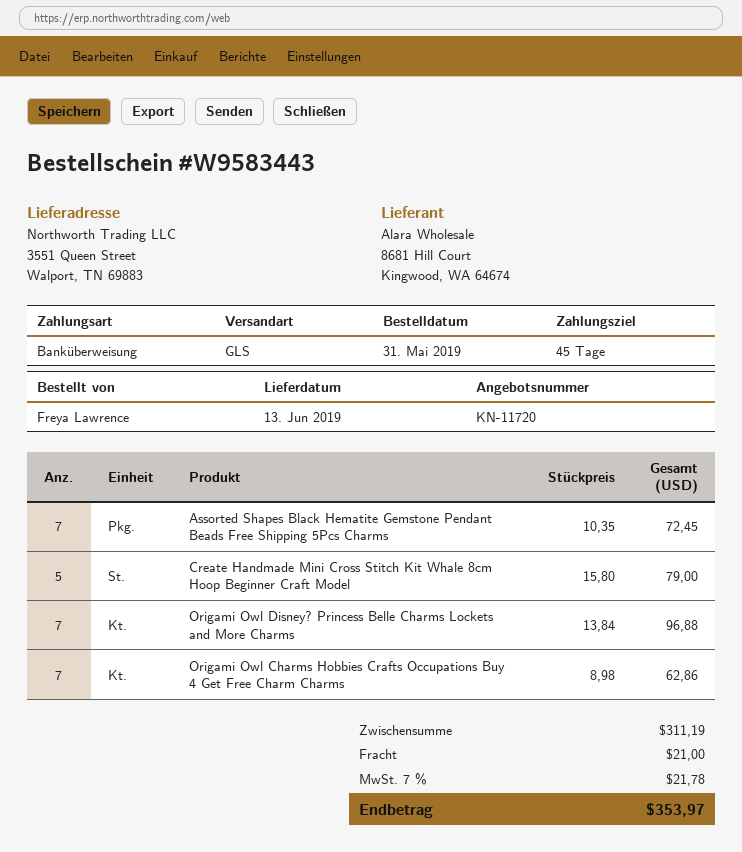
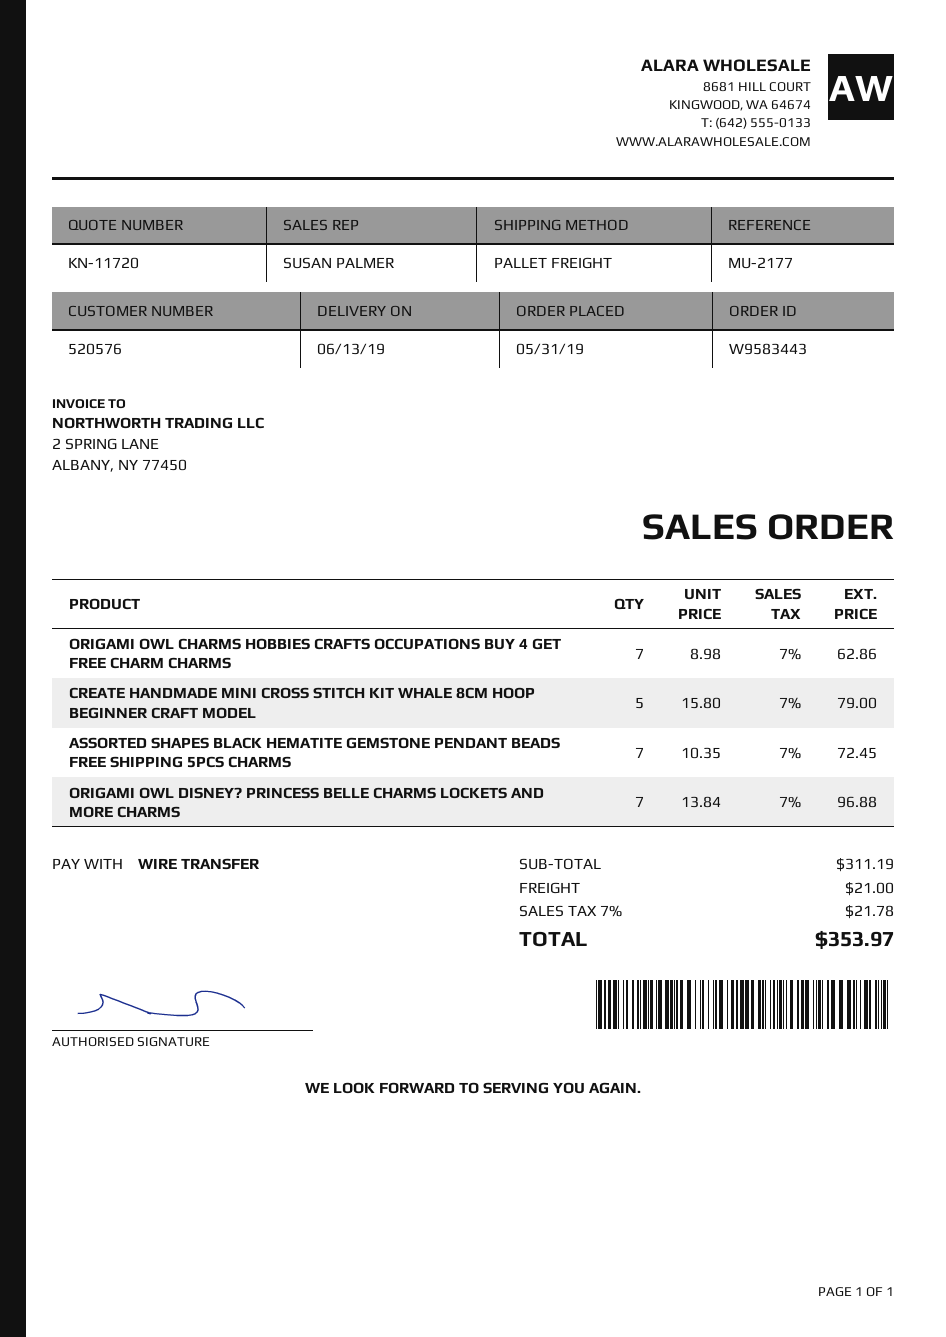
shipping method: GLS -> pallet freight

